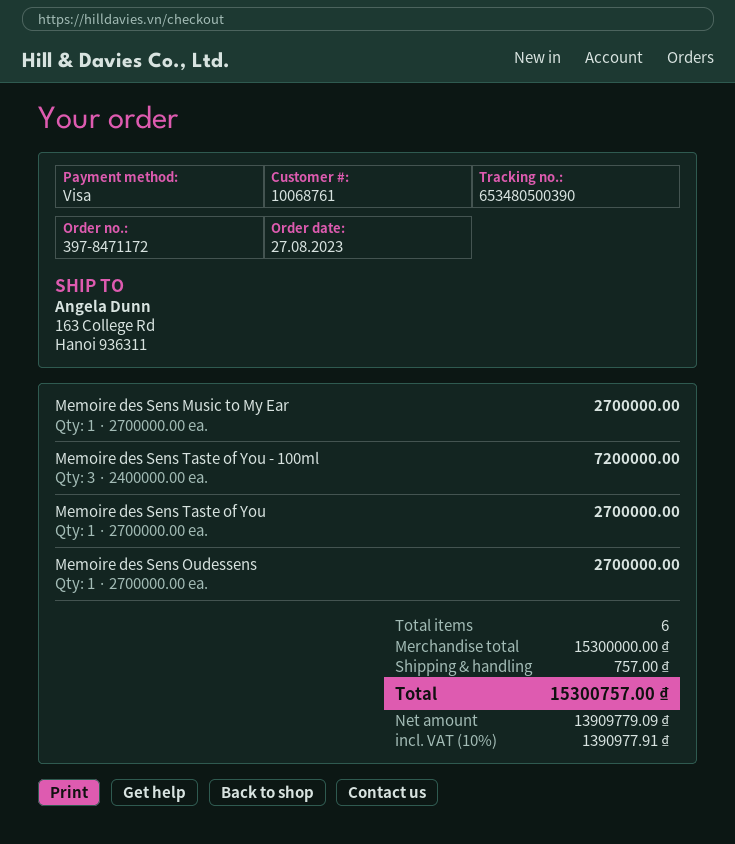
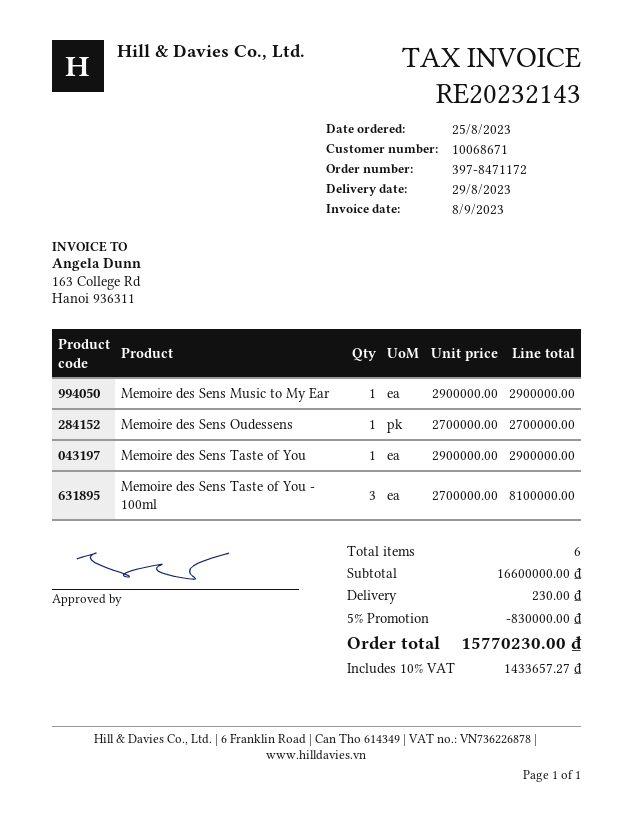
order date: 2023-08-27 -> 2023-08-25
customer number: 10068761 -> 10068671
Memoire des Sens Music to My Ear: 1 x 2700000.00 = 2700000.00 -> 1 x 2900000.00 = 2900000.00
Memoire des Sens Taste of You - 100ml: 3 x 2400000.00 = 7200000.00 -> 3 x 2700000.00 = 8100000.00
Memoire des Sens Taste of You: 1 x 2700000.00 = 2700000.00 -> 1 x 2900000.00 = 2900000.00
subtotal: 15300000.00 -> 16600000.00
discount: none -> 5% = 830000.00
shipping: 757.00 -> 230.00
tax: 10% = 1390977.91 -> 10% = 1433657.27
total: 15300757.00 -> 15770230.00

